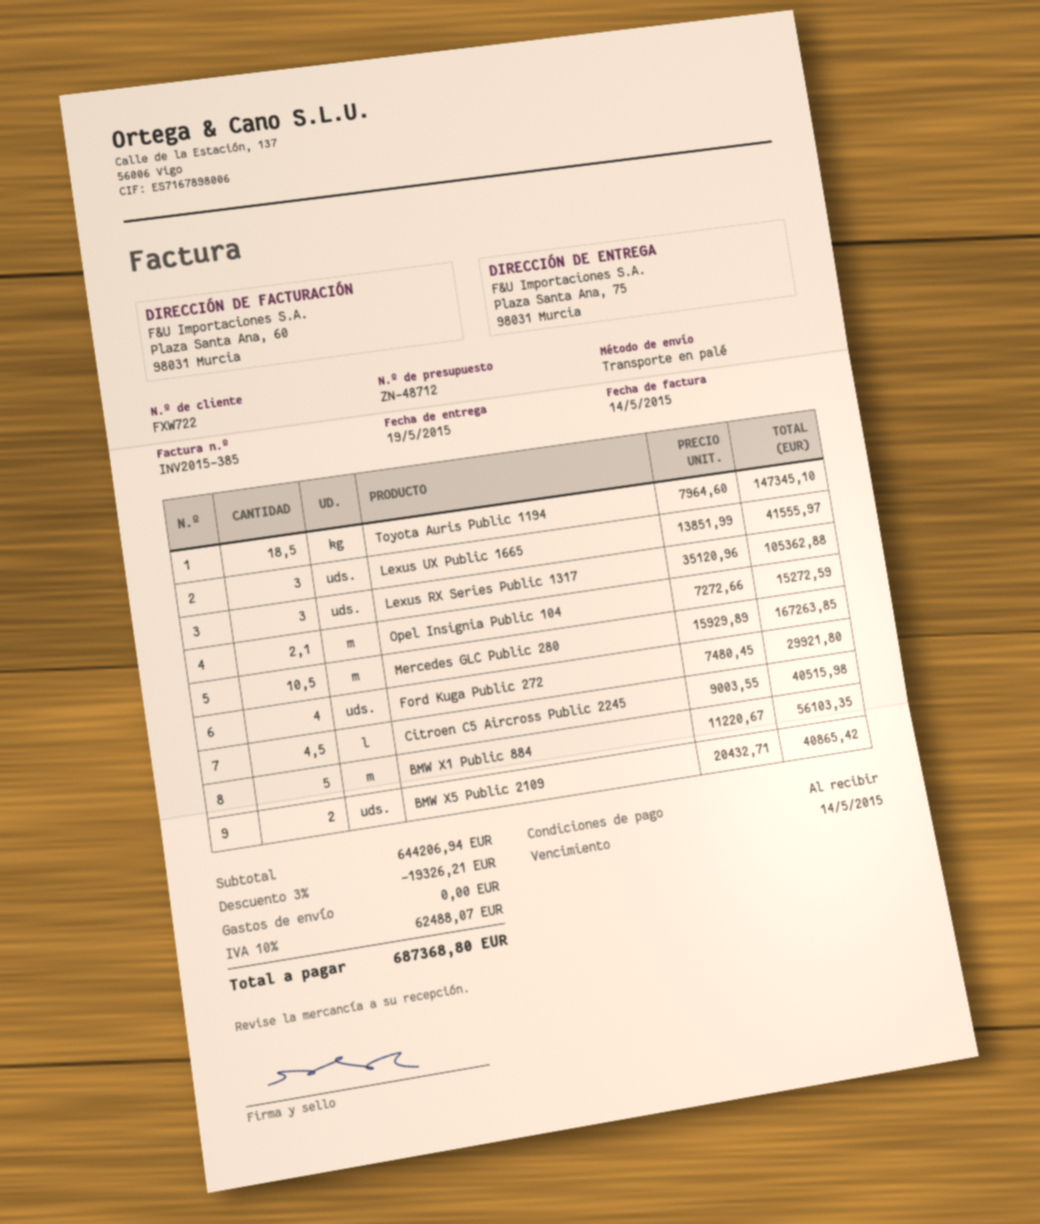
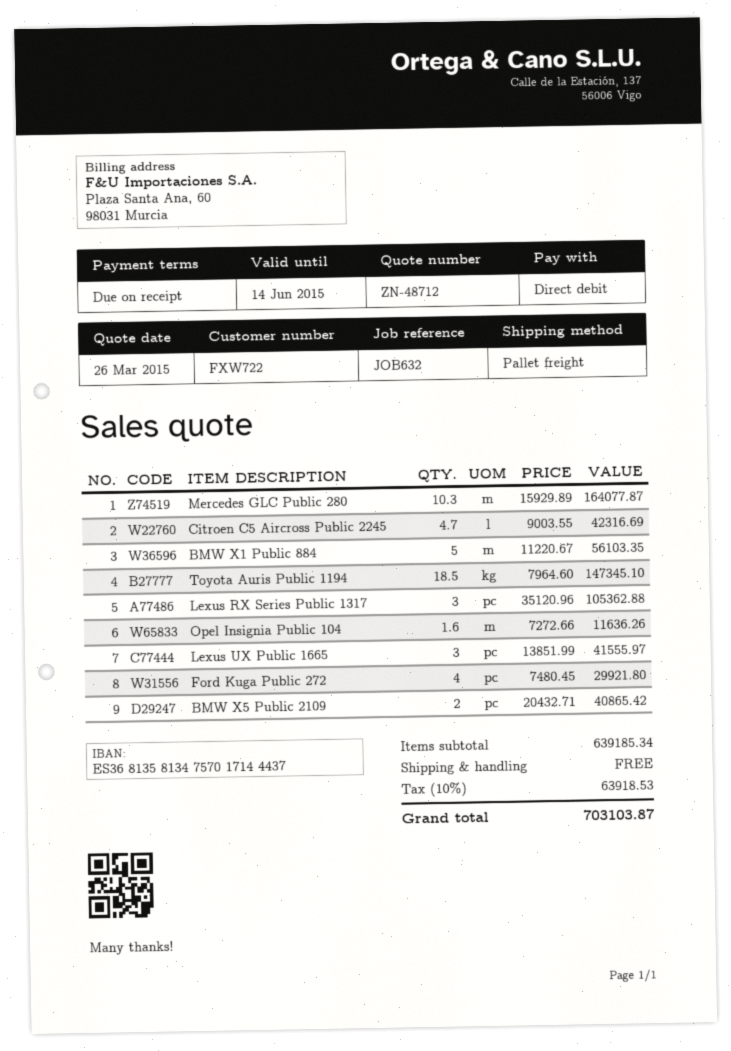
Opel Insignia Public 104: 2.1 x 7272.66 = 15272.59 -> 1.6 x 7272.66 = 11636.26
Mercedes GLC Public 280: 10.5 x 15929.89 = 167263.85 -> 10.3 x 15929.89 = 164077.87
Citroen C5 Aircross Public 2245: 4.5 x 9003.55 = 40515.98 -> 4.7 x 9003.55 = 42316.69
subtotal: 644206.94 -> 639185.34
discount: 3% = 19326.21 -> none
tax: 10% = 62488.07 -> 10% = 63918.53
total: 687368.80 -> 703103.87

